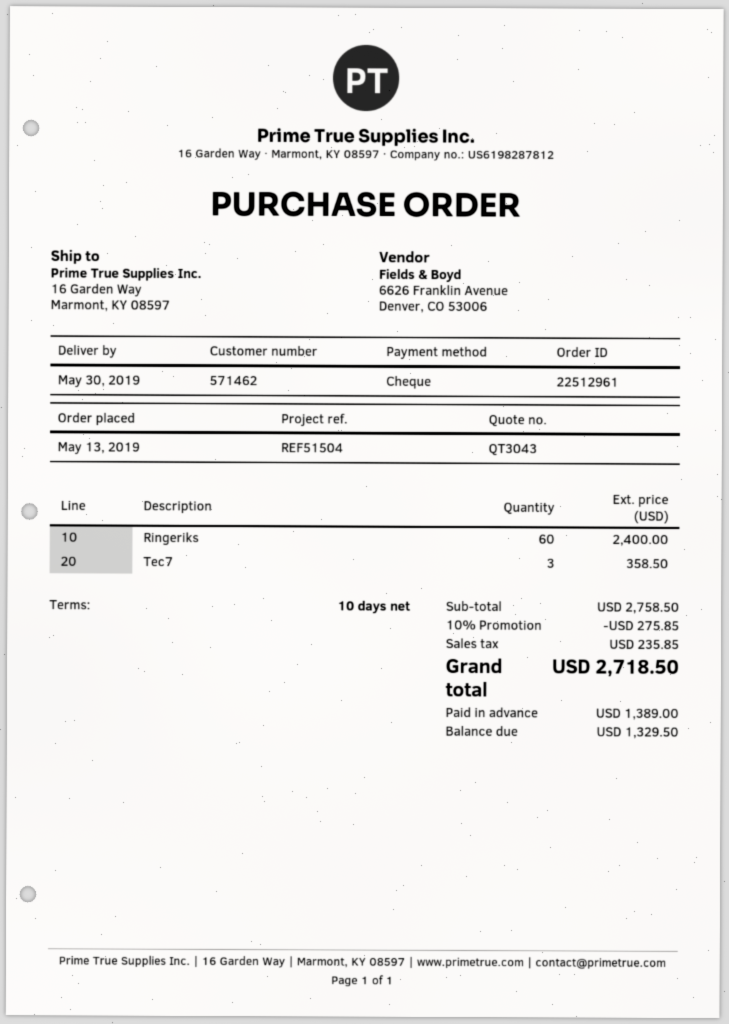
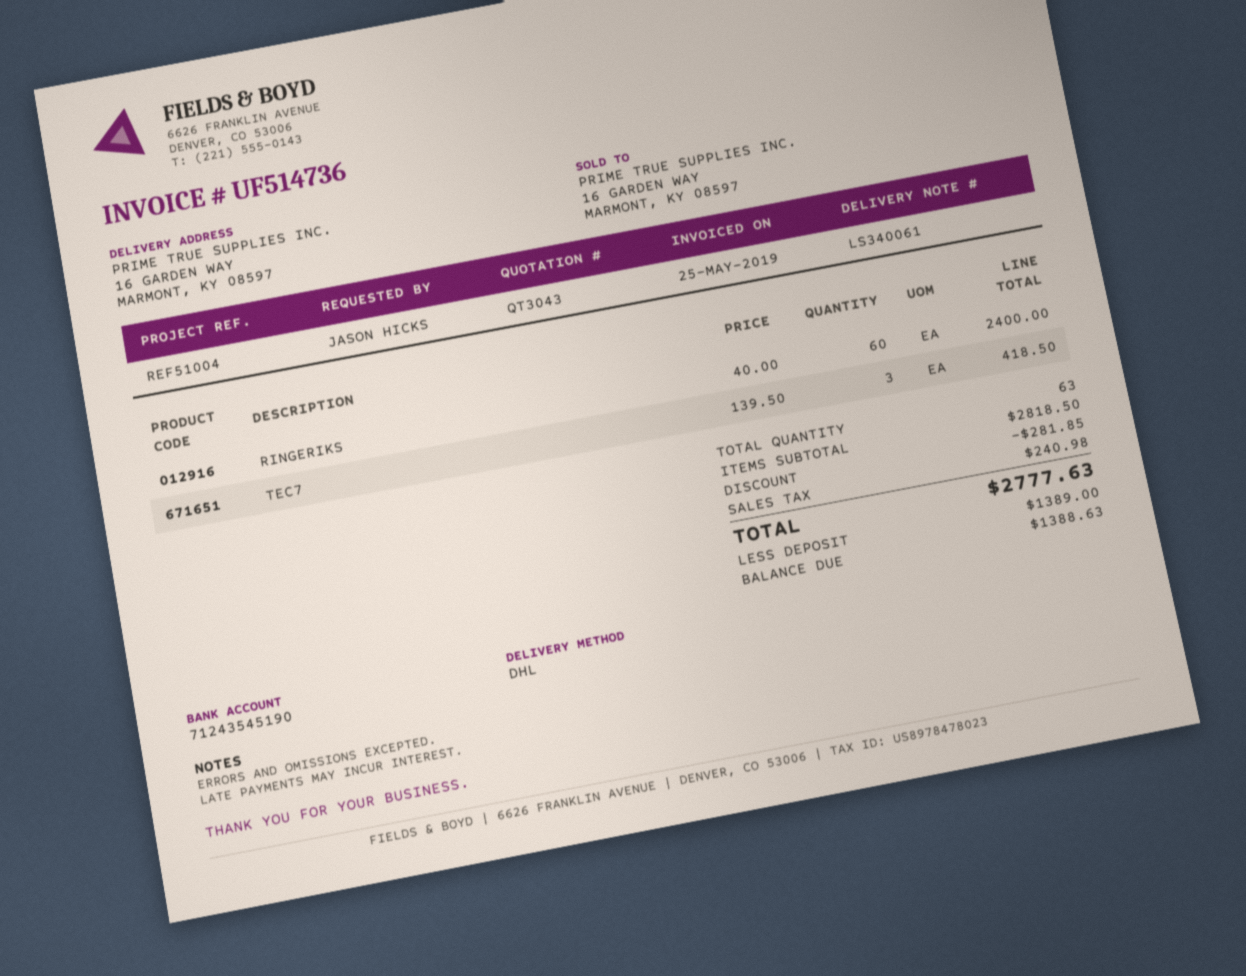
reference: REF51504 -> REF51004
Tec7: 3 for 358.50 -> 3 for 418.50
subtotal: 2758.50 -> 2818.50
discount: 275.85 -> 281.85
tax: 235.85 -> 240.98
total: 2718.50 -> 2777.63
balance: 1329.50 -> 1388.63

